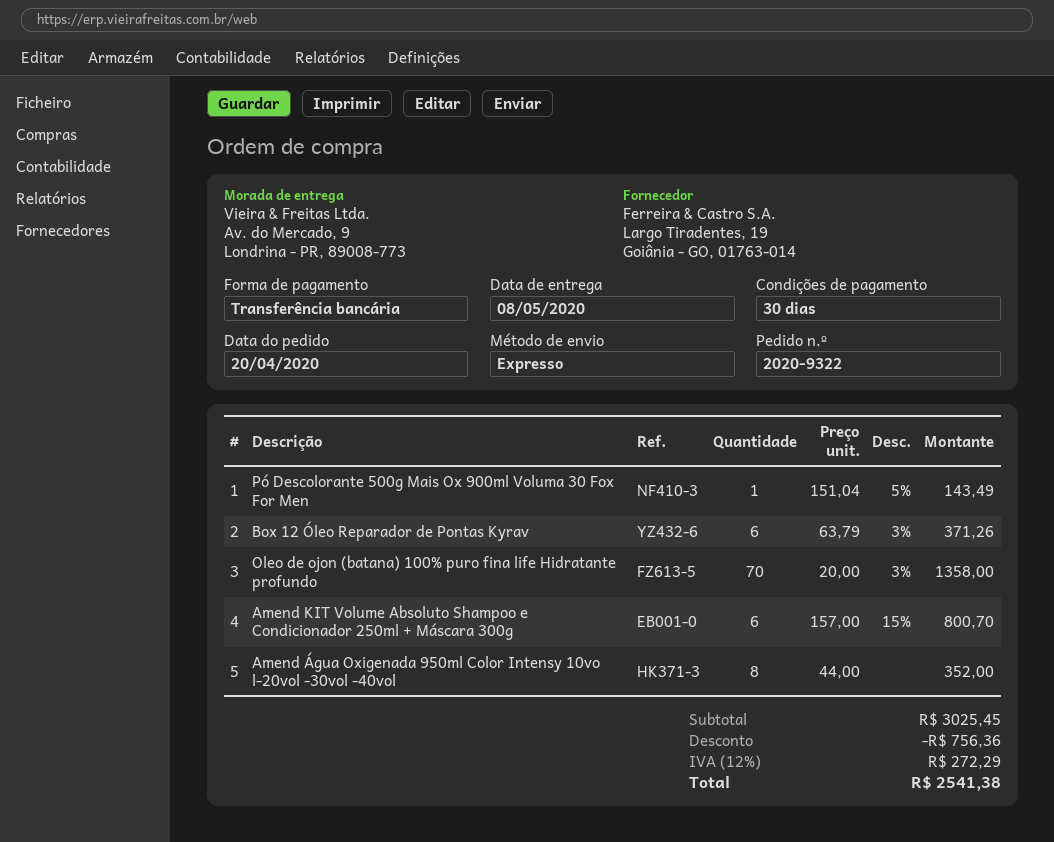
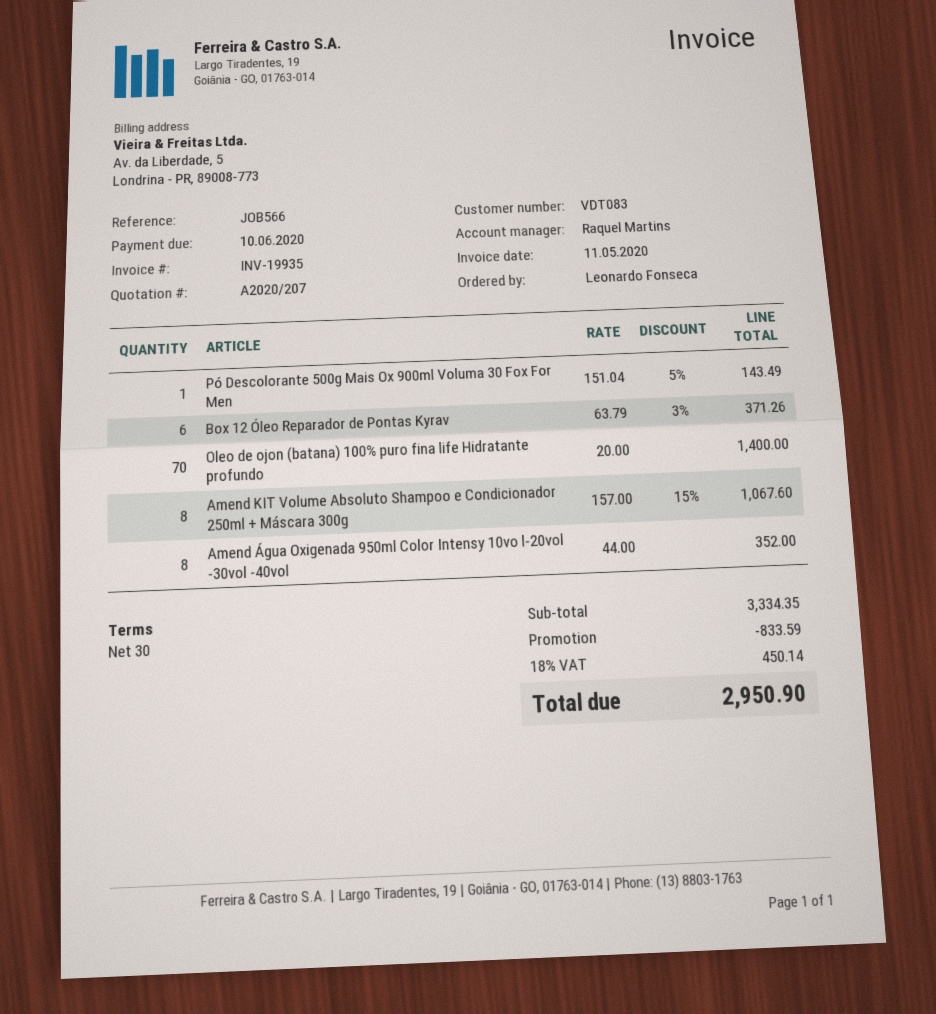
Oleo de ojon (batana) 100% puro fina life Hidratante profundo: 70 x 20.00 - 3% = 1358.00 -> 70 x 20.00 = 1400.00
Amend KIT Volume Absoluto Shampoo e Condicionador 250ml + Máscara 300g: 6 x 157.00 - 15% = 800.70 -> 8 x 157.00 - 15% = 1067.60
subtotal: 3025.45 -> 3334.35
discount: 756.36 -> 833.59
tax: 12% = 272.29 -> 18% = 450.14
total: 2541.38 -> 2950.90

